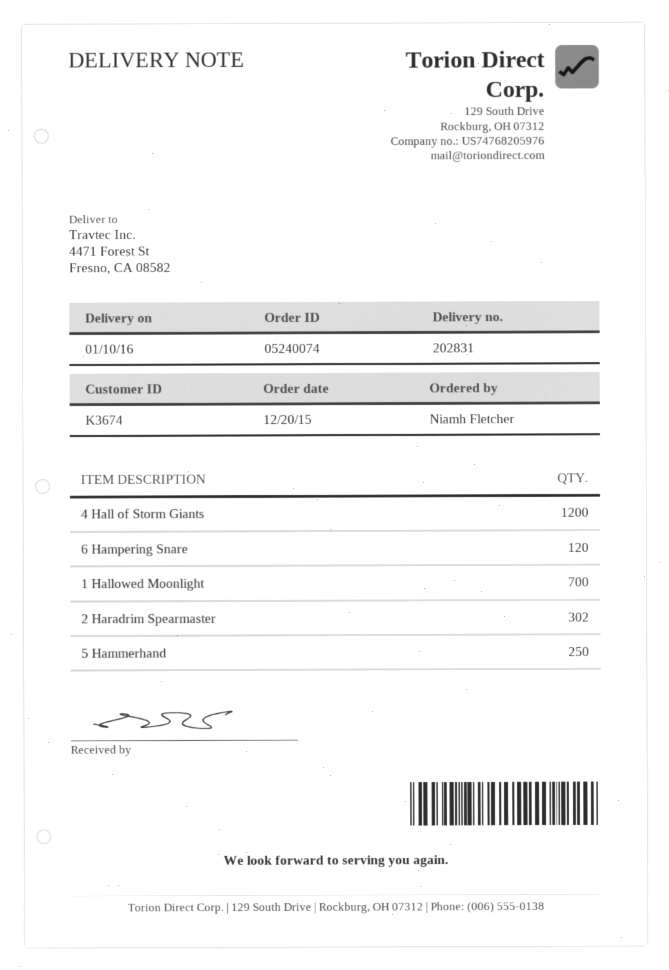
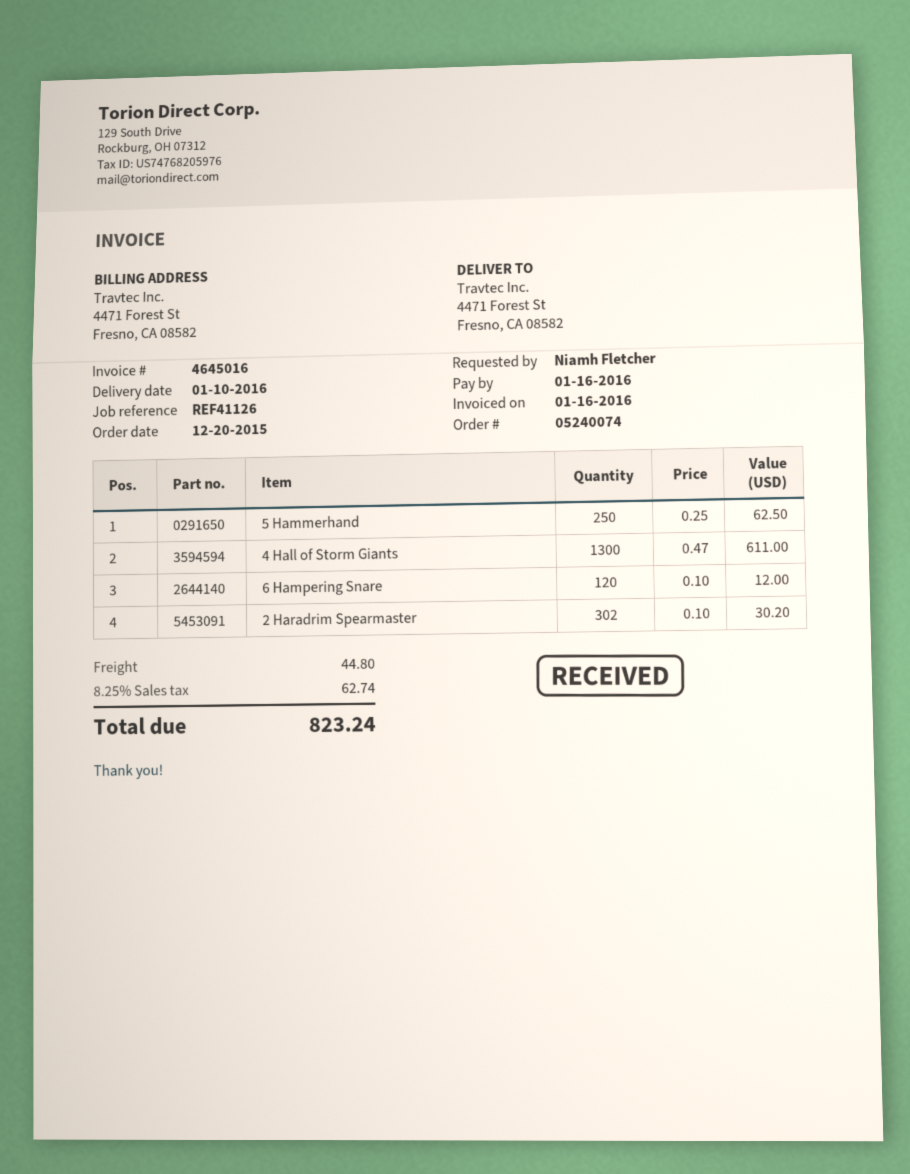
4 Hall of Storm Giants: 1200 -> 1300
1 Hallowed Moonlight: 700 -> none

